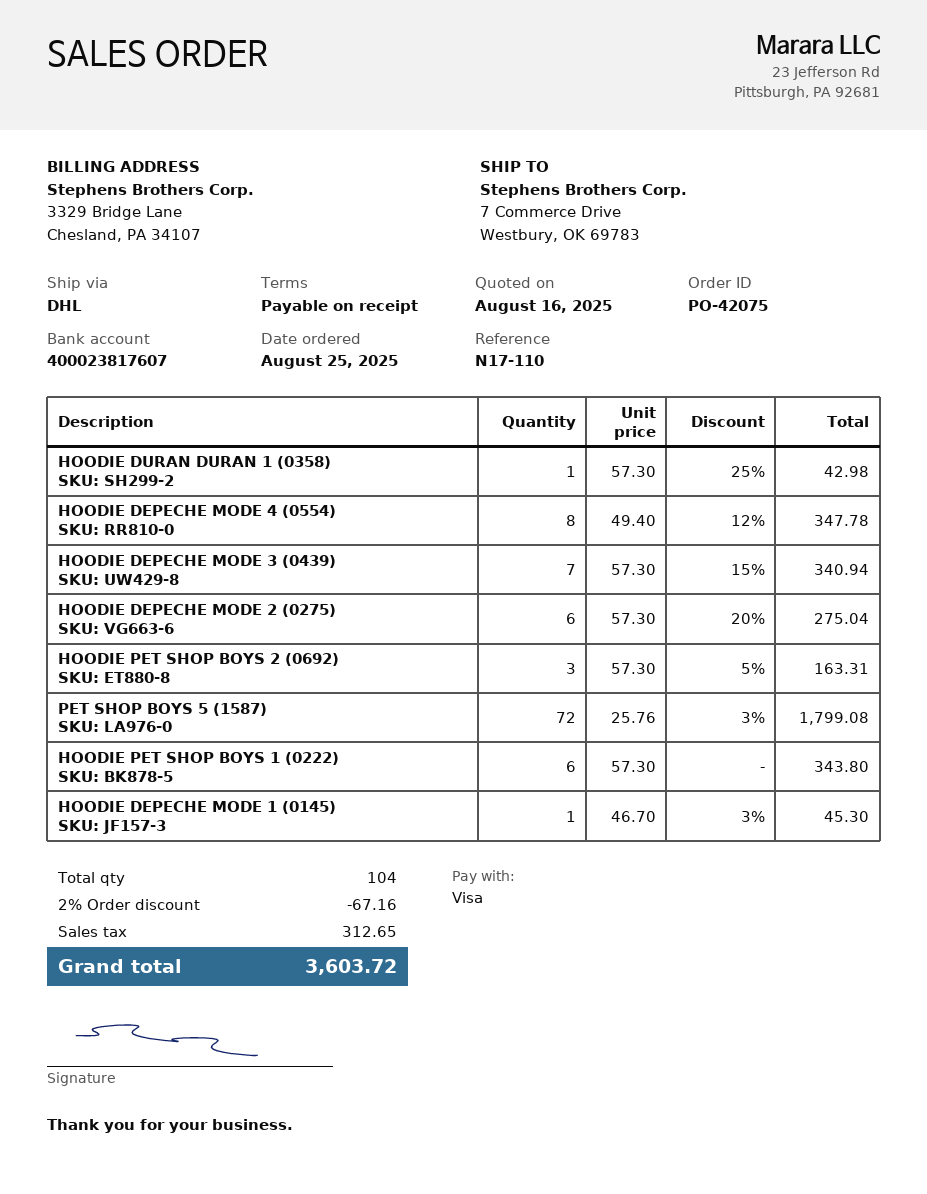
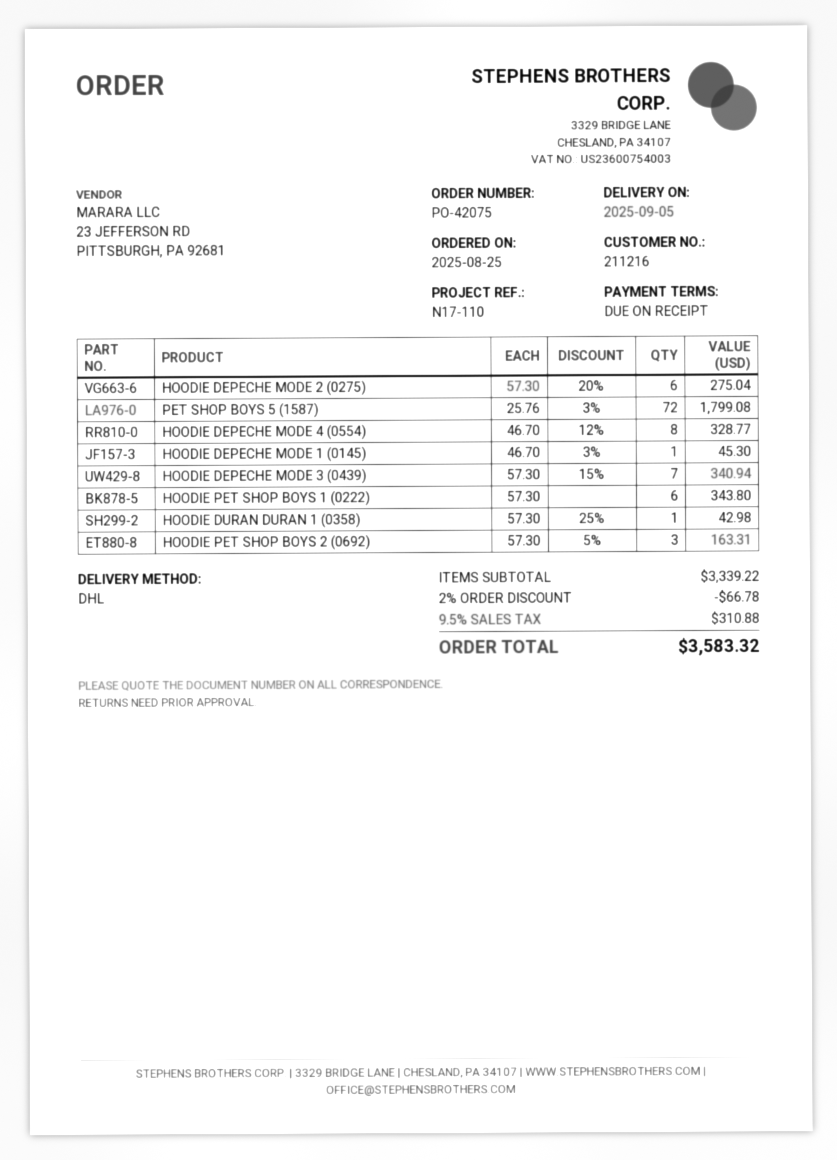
HOODIE DEPECHE MODE 4 (0554): 8 x 49.40 - 12% = 347.78 -> 8 x 46.70 - 12% = 328.77
discount: 2% = 67.16 -> 2% = 66.78
tax: 312.65 -> 310.88
total: 3603.72 -> 3583.32

